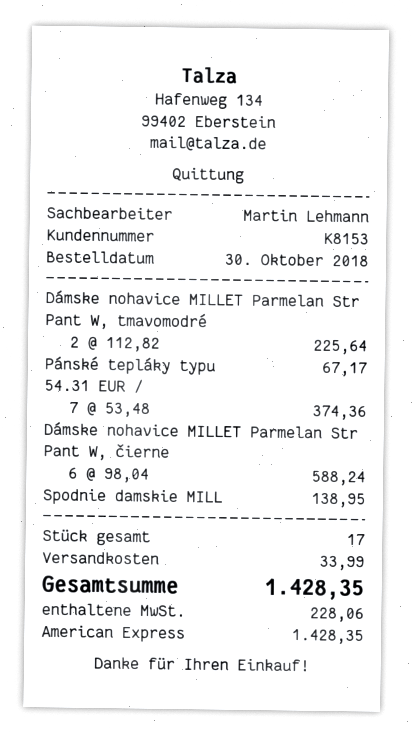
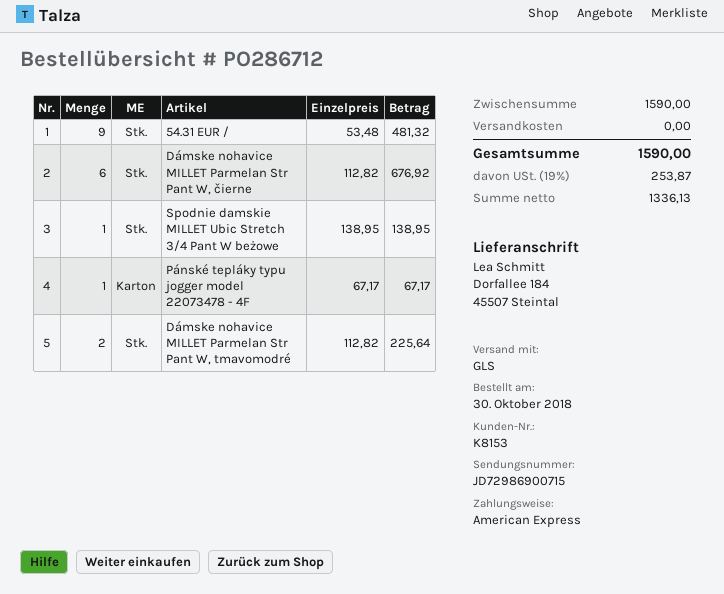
54.31 EUR /: 7 x 53.48 = 374.36 -> 9 x 53.48 = 481.32
Dámske nohavice MILLET Parmelan Str Pant W, čierne: 6 x 98.04 = 588.24 -> 6 x 112.82 = 676.92
shipping: 33.99 -> 0.00
tax: 228.06 -> 253.87
total: 1428.35 -> 1590.00

